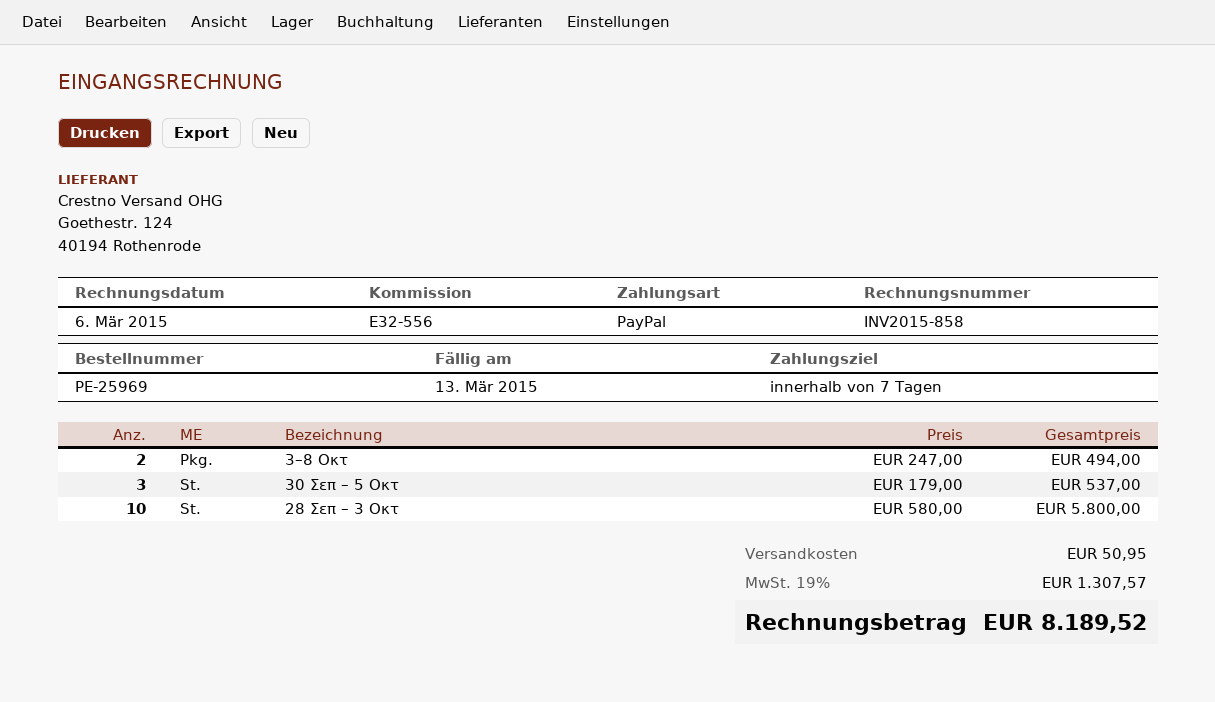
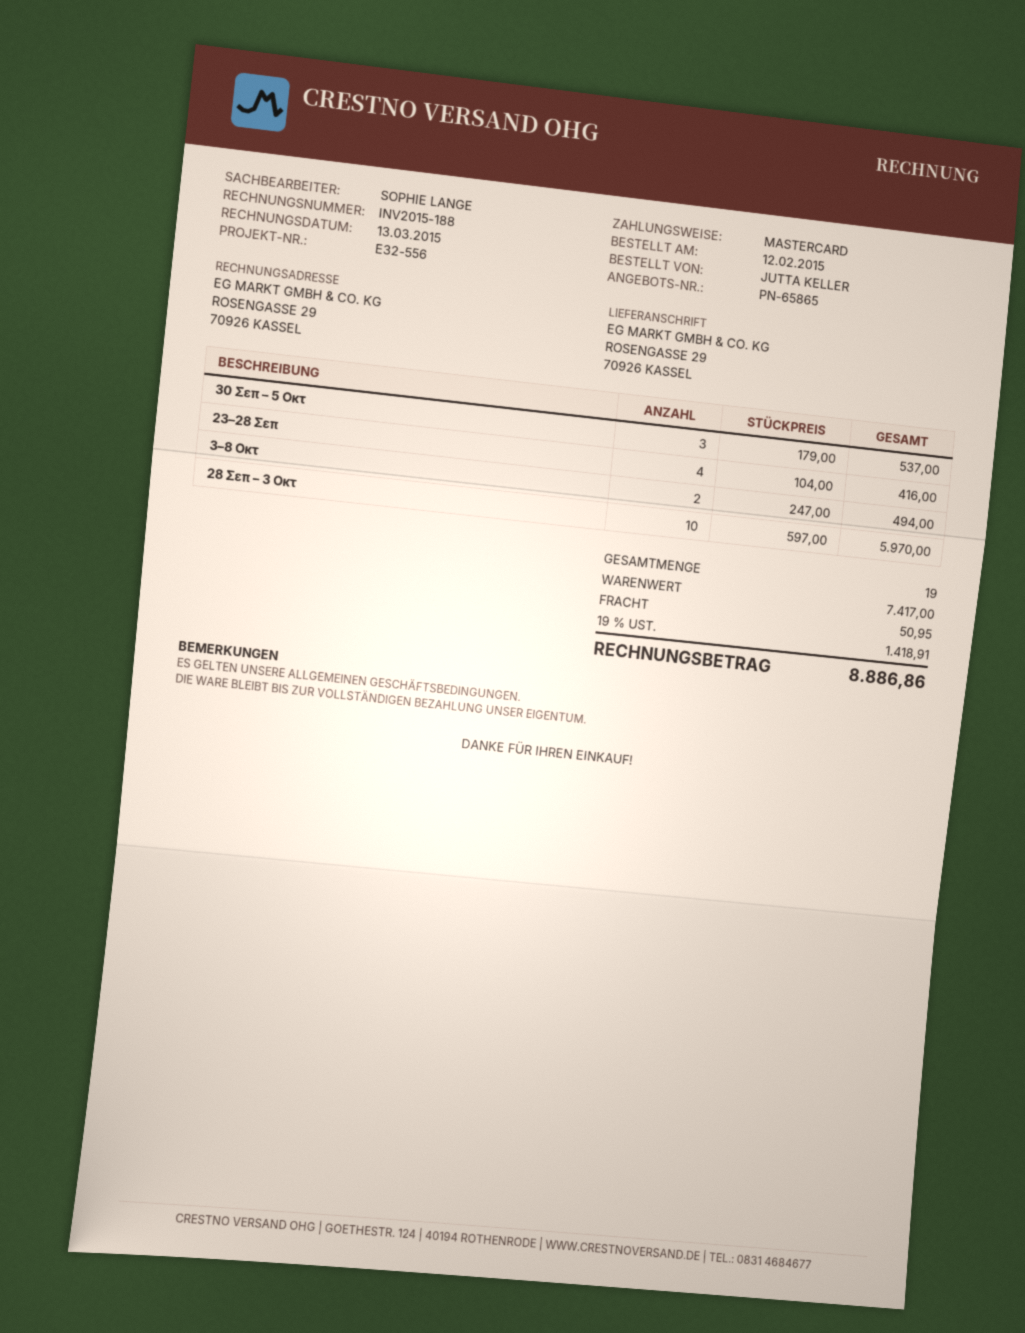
invoice number: INV2015-858 -> INV2015-188
invoice date: 2015-03-06 -> 2015-03-13
payment method: PayPal -> Mastercard
28 Σεπ – 3 Οκτ: 10 x 580.00 = 5800.00 -> 10 x 597.00 = 5970.00
23–28 Σεπ: none -> 4 x 104.00 = 416.00
tax: 19% = 1307.57 -> 19% = 1418.91
total: 8189.52 -> 8886.86

